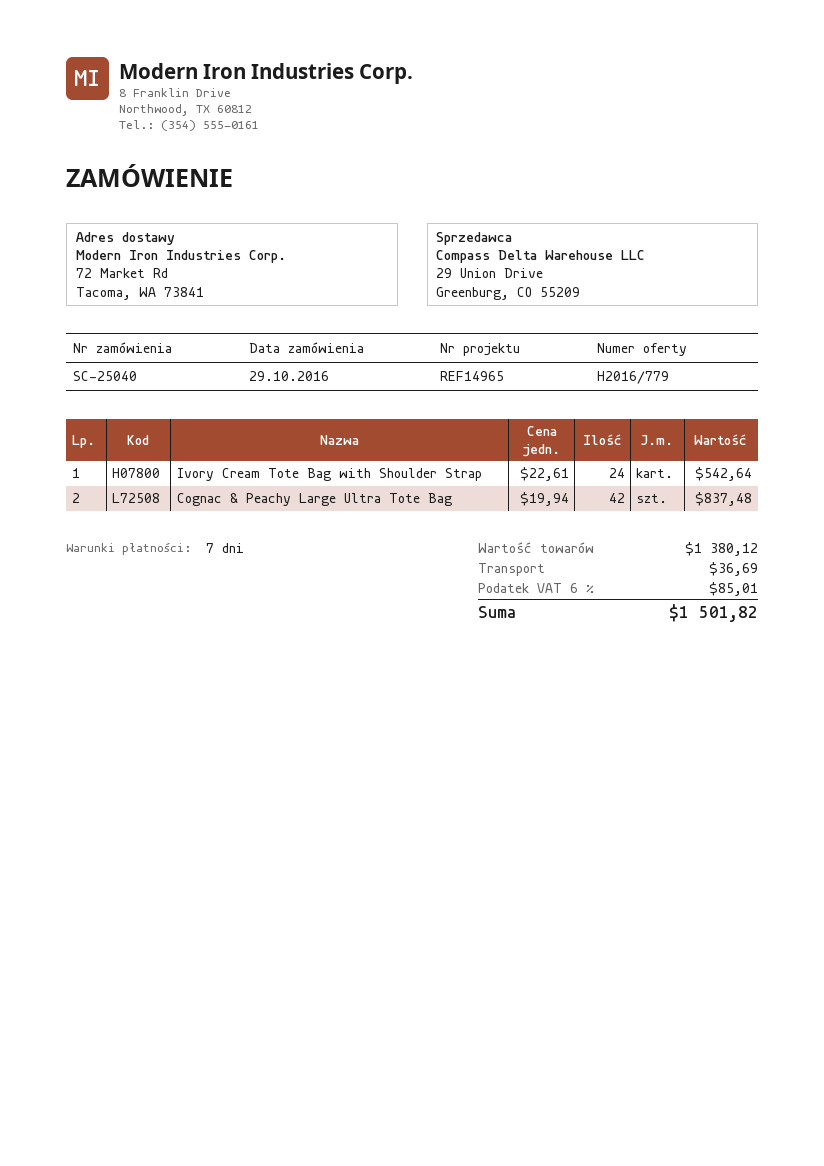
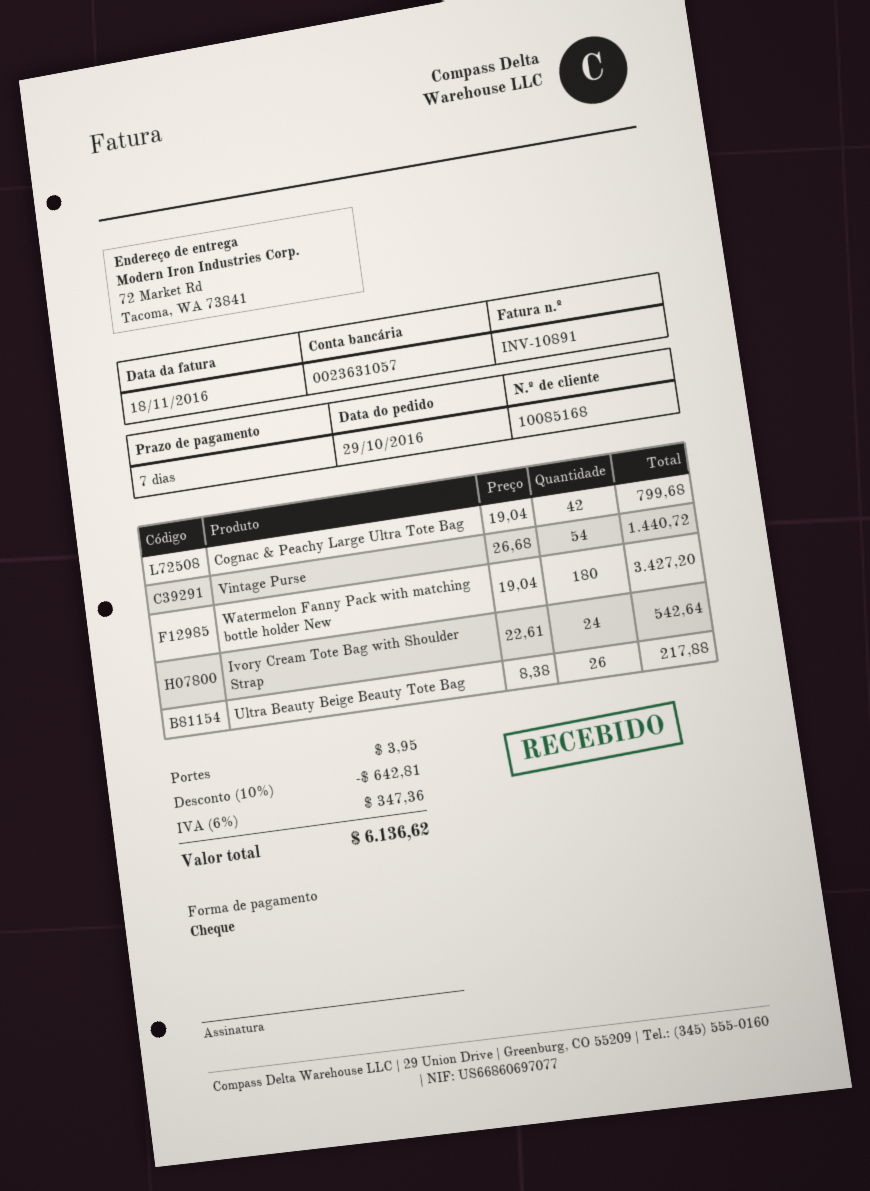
Cognac & Peachy Large Ultra Tote Bag: 42 x 19.94 = 837.48 -> 42 x 19.04 = 799.68
Vintage Purse: none -> 54 x 26.68 = 1440.72
Watermelon Fanny Pack with matching bottle holder New: none -> 180 x 19.04 = 3427.20
Ultra Beauty Beige Beauty Tote Bag: none -> 26 x 8.38 = 217.88
discount: none -> 10% = 642.81
shipping: 36.69 -> 3.95
tax: 6% = 85.01 -> 6% = 347.36
total: 1501.82 -> 6136.62

